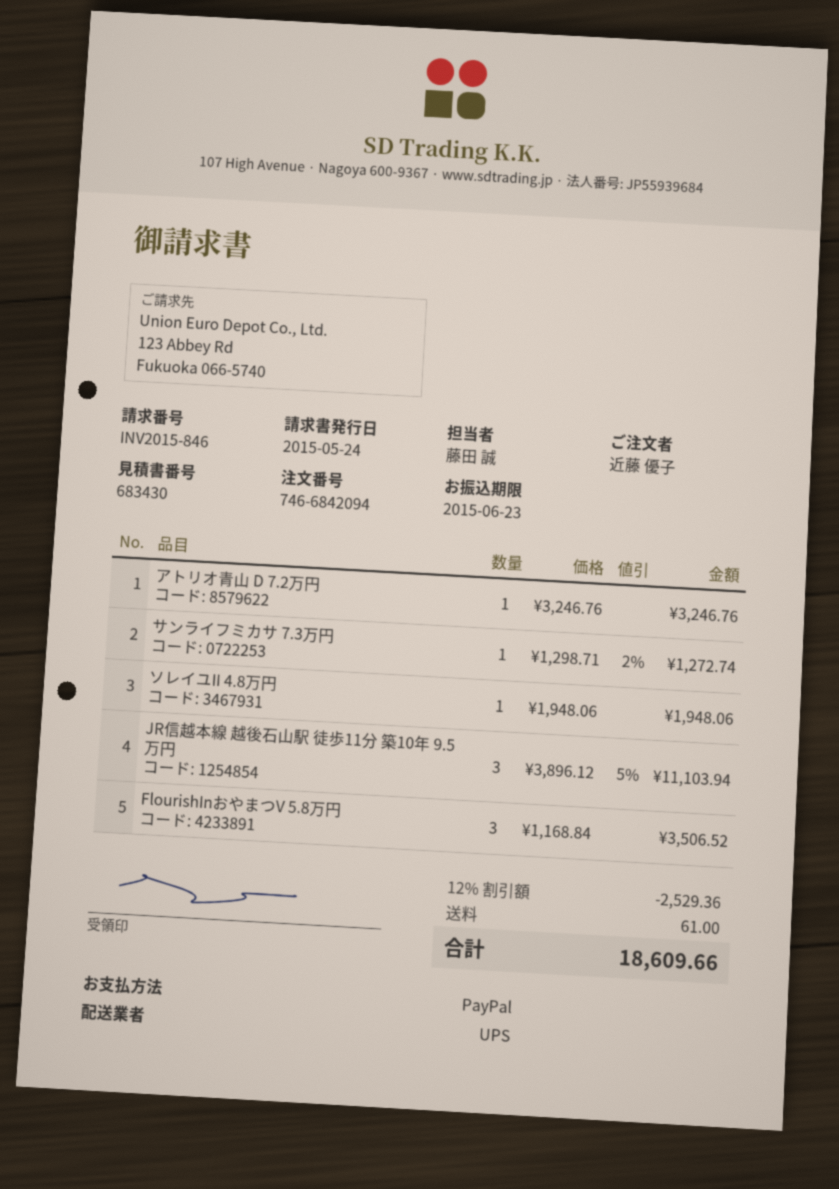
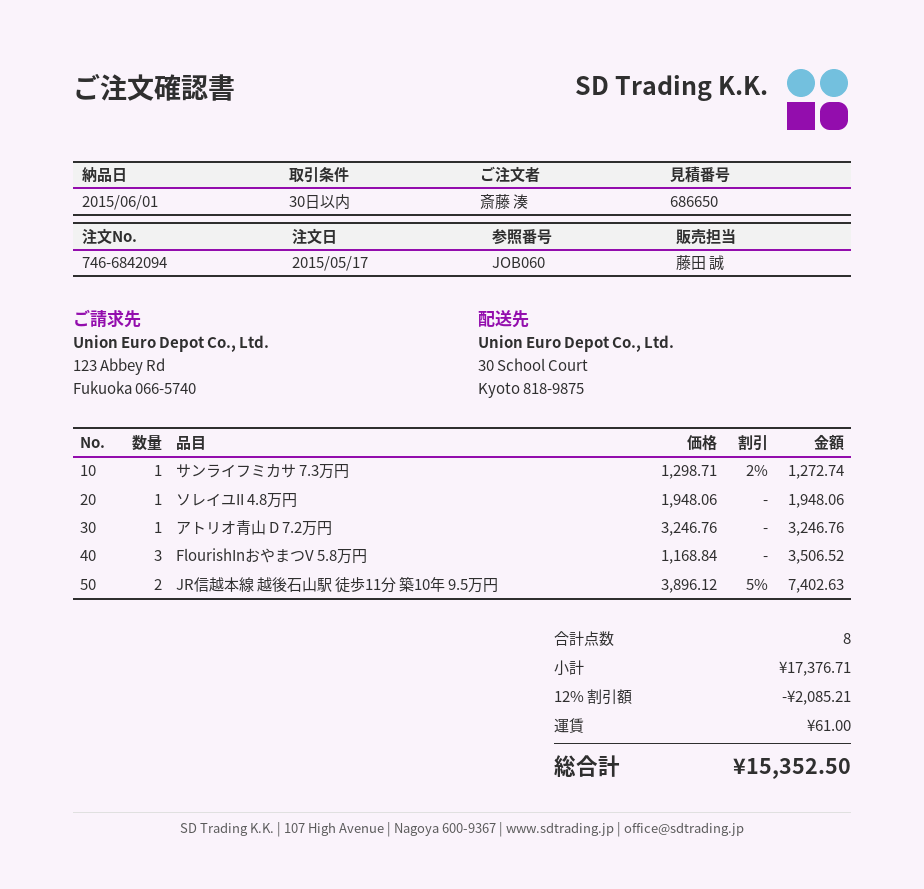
quote number: 683430 -> 686650
ordered by: 近藤 優子 -> 斎藤 湊
JR信越本線 越後石山駅 徒歩11分 築10年 9.5万円: 3 x 3896.12 - 5% = 11103.94 -> 2 x 3896.12 - 5% = 7402.63
discount: 12% = 2529.36 -> 12% = 2085.21
total: 18609.66 -> 15352.50

